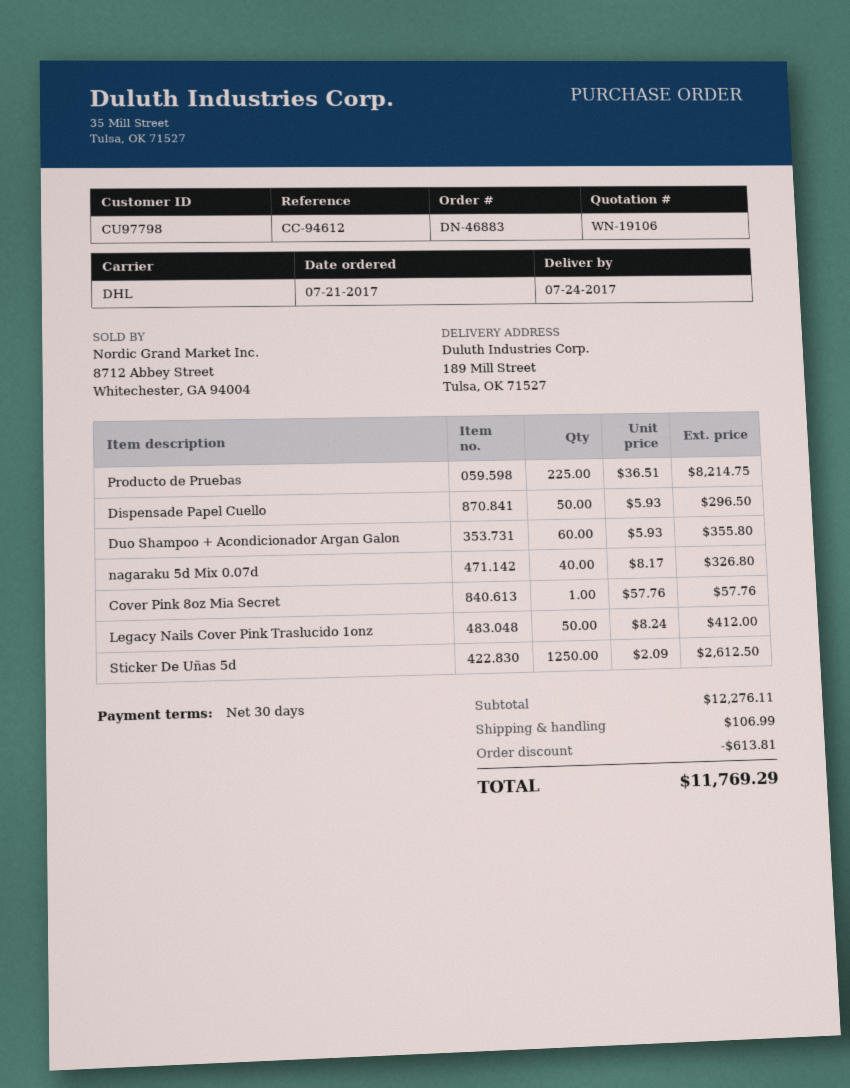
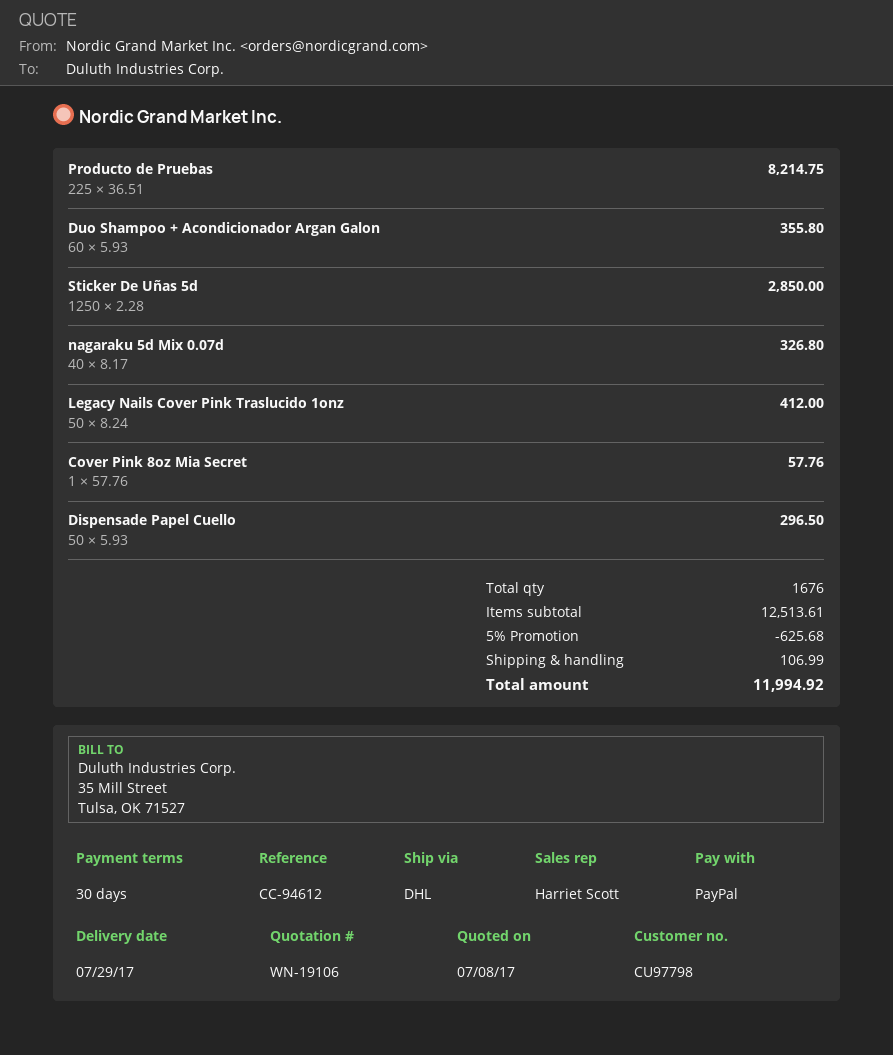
delivery date: 2017-07-24 -> 2017-07-29
Sticker De Uñas 5d: 1250 x 2.09 = 2612.50 -> 1250 x 2.28 = 2850.00
subtotal: 12276.11 -> 12513.61
discount: 613.81 -> 625.68
total: 11769.29 -> 11994.92

